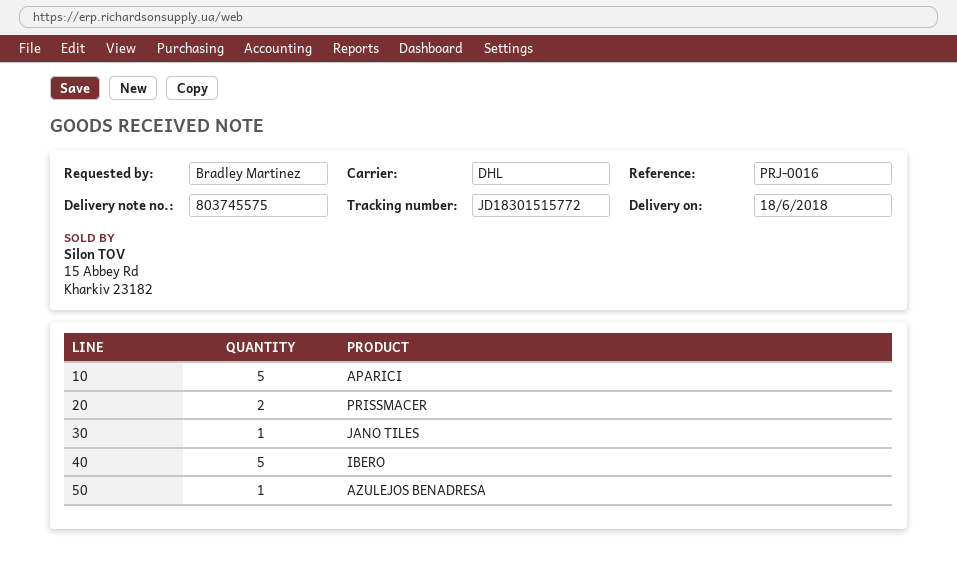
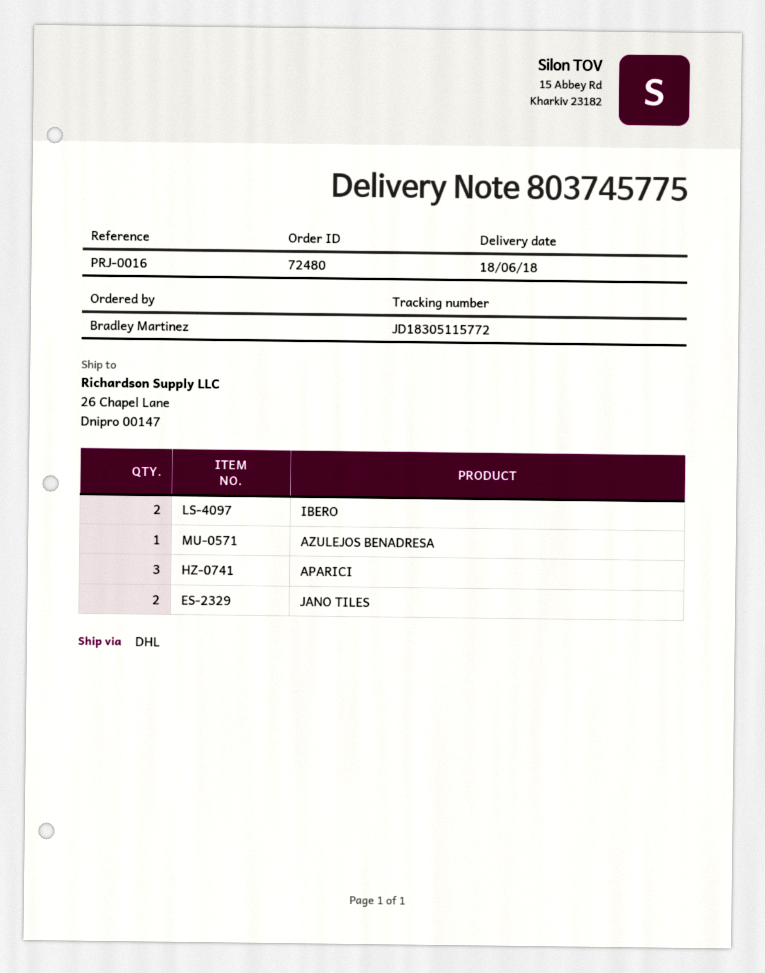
delivery note number: 803745575 -> 803745775
tracking number: JD18301515772 -> JD18305115772
APARICI: 5 -> 3
PRISSMACER: 2 -> none
JANO TILES: 1 -> 2
IBERO: 5 -> 2

